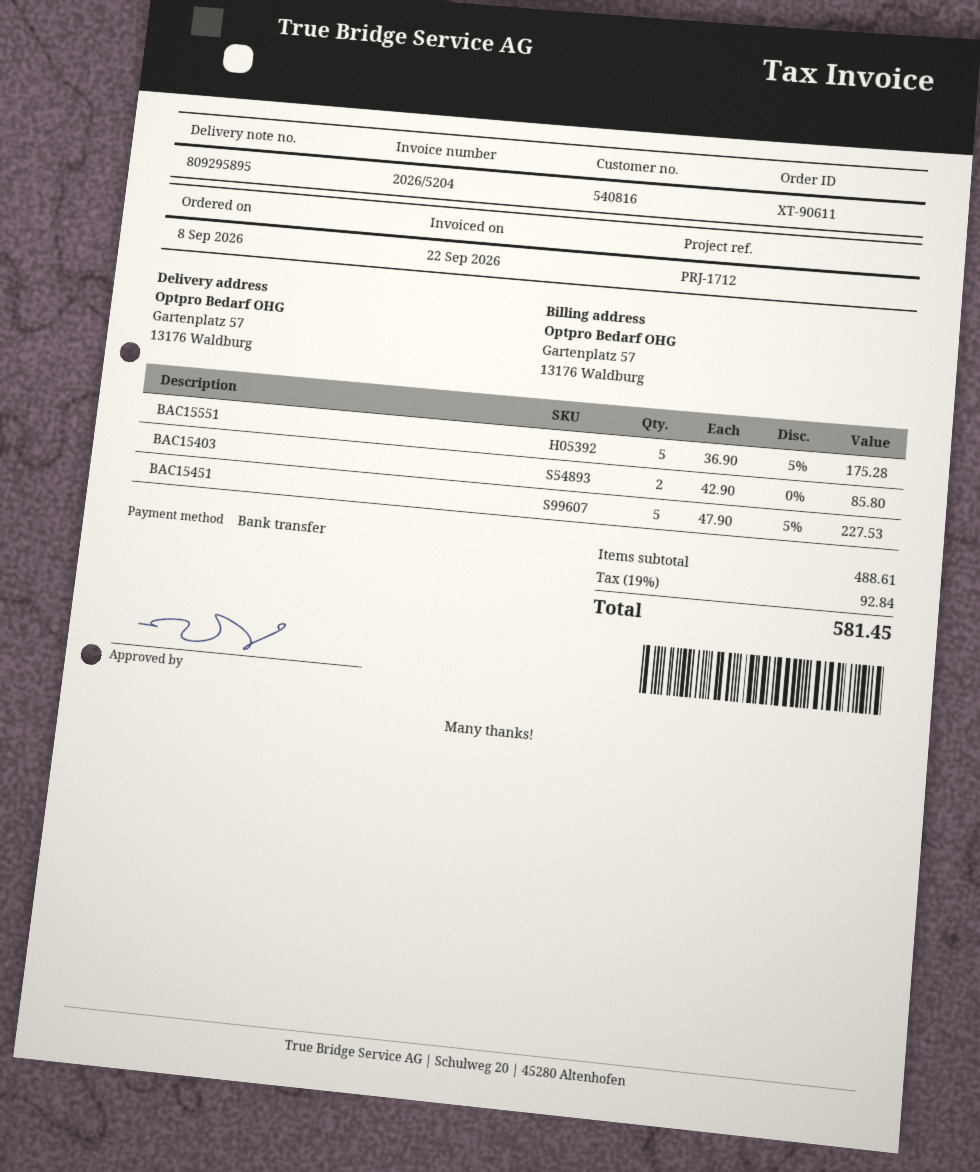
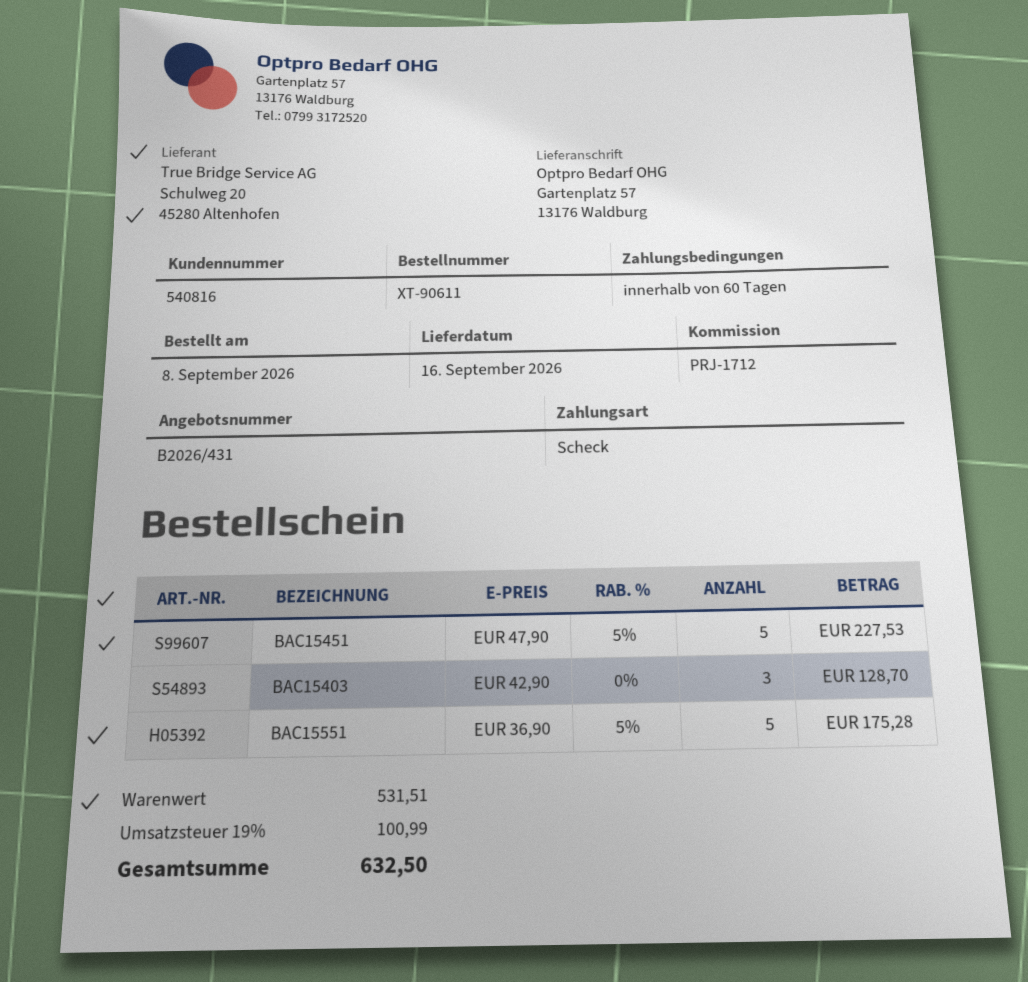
payment method: bank transfer -> cheque
BAC15403: 2 x 42.90 = 85.80 -> 3 x 42.90 = 128.70
subtotal: 488.61 -> 531.51
tax: 19% = 92.84 -> 19% = 100.99
total: 581.45 -> 632.50

